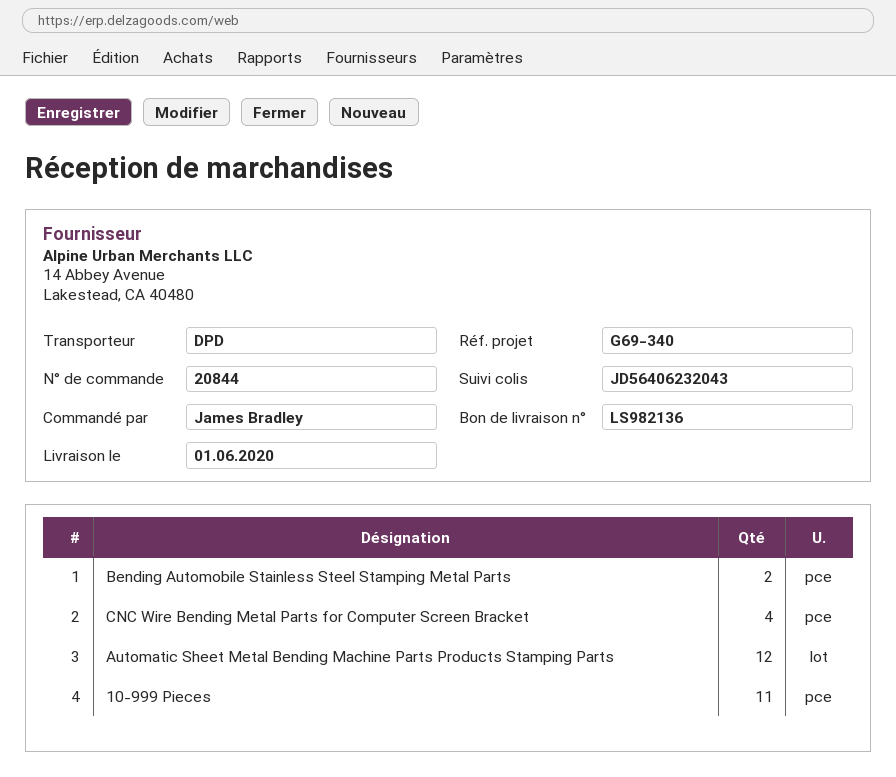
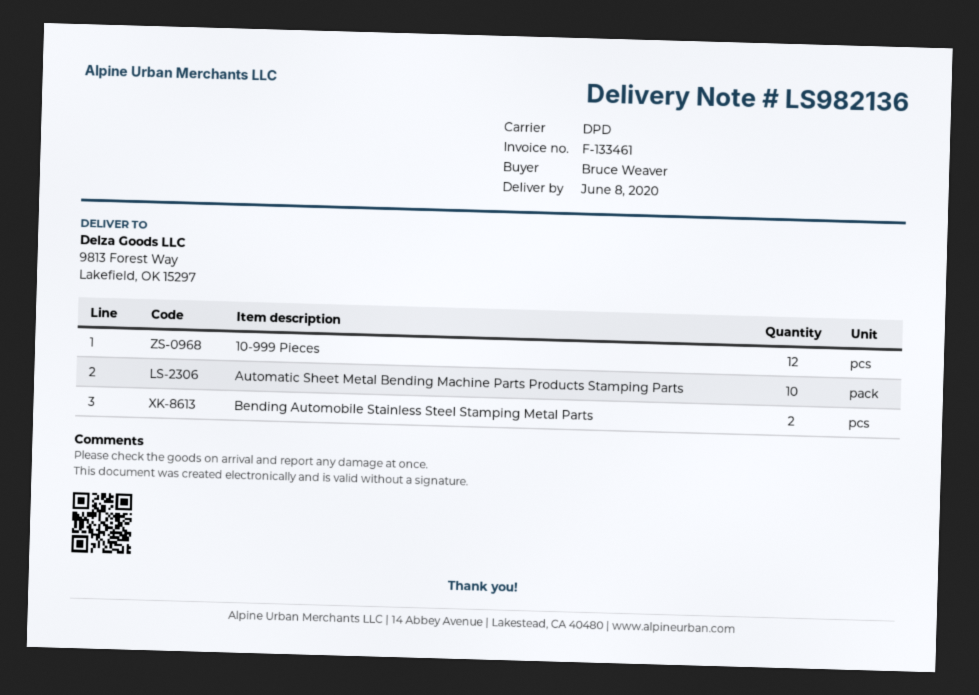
delivery date: 2020-06-01 -> 2020-06-08
ordered by: James Bradley -> Bruce Weaver
CNC Wire Bending Metal Parts for Computer Screen Bracket: 4 -> none
Automatic Sheet Metal Bending Machine Parts Products Stamping Parts: 12 -> 10
10-999 Pieces: 11 -> 12

